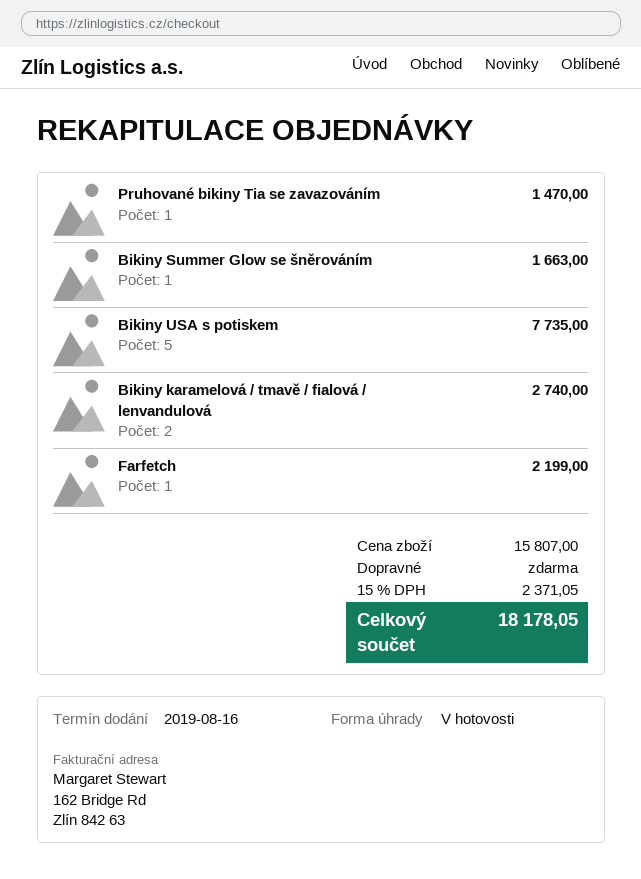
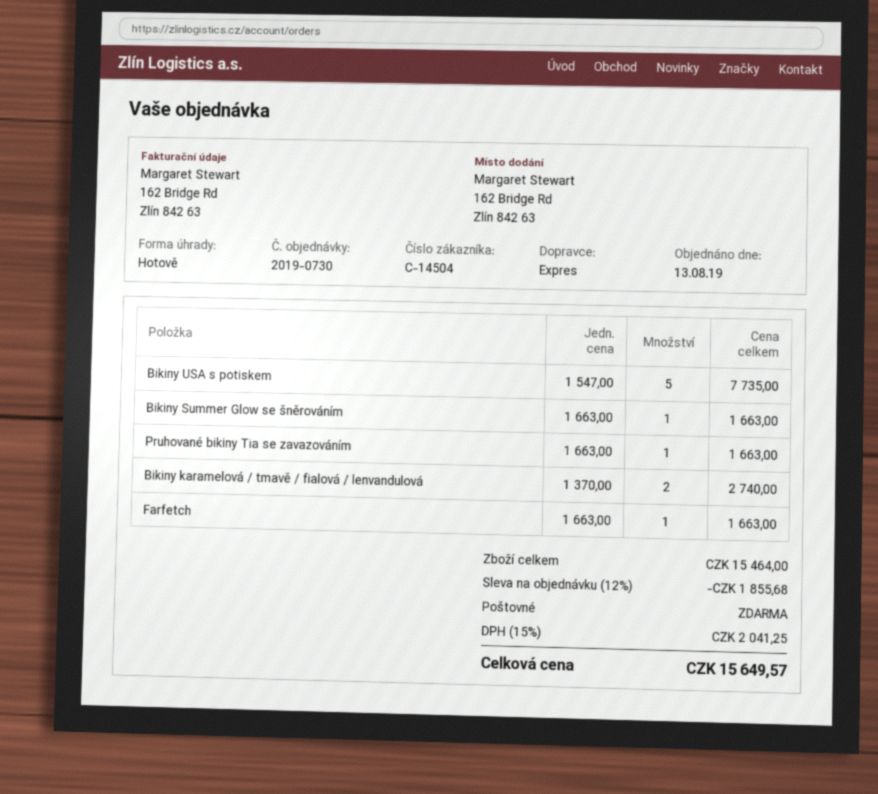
Pruhované bikiny Tia se zavazováním: 1 for 1470.00 -> 1 for 1663.00
Farfetch: 1 for 2199.00 -> 1 for 1663.00
subtotal: 15807.00 -> 15464.00
discount: none -> 12% = 1855.68
tax: 15% = 2371.05 -> 15% = 2041.25
total: 18178.05 -> 15649.57

